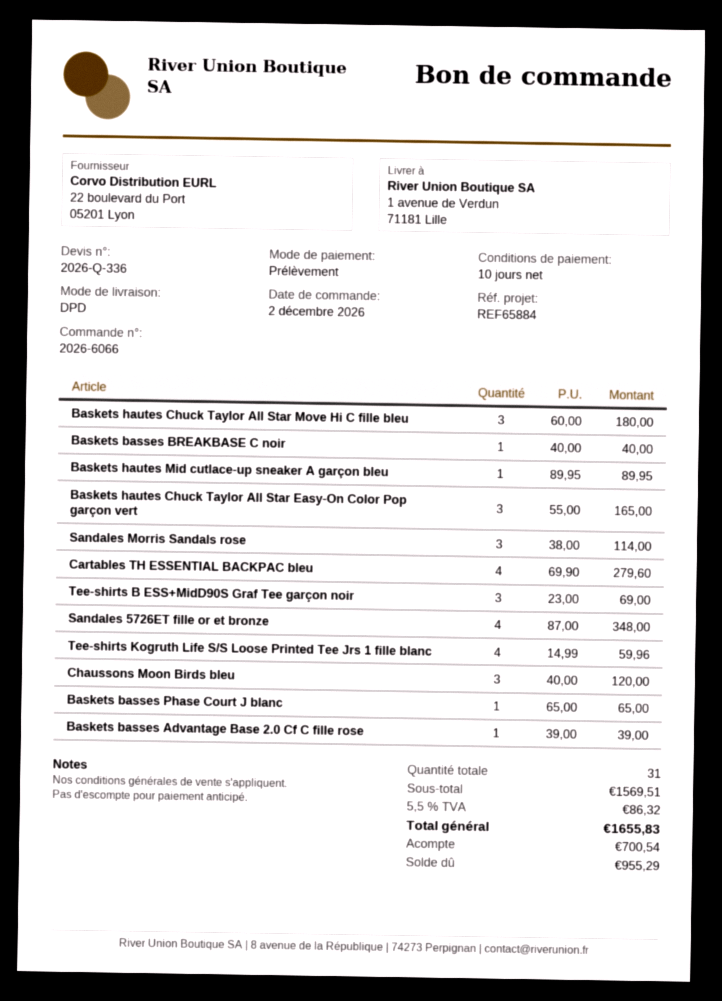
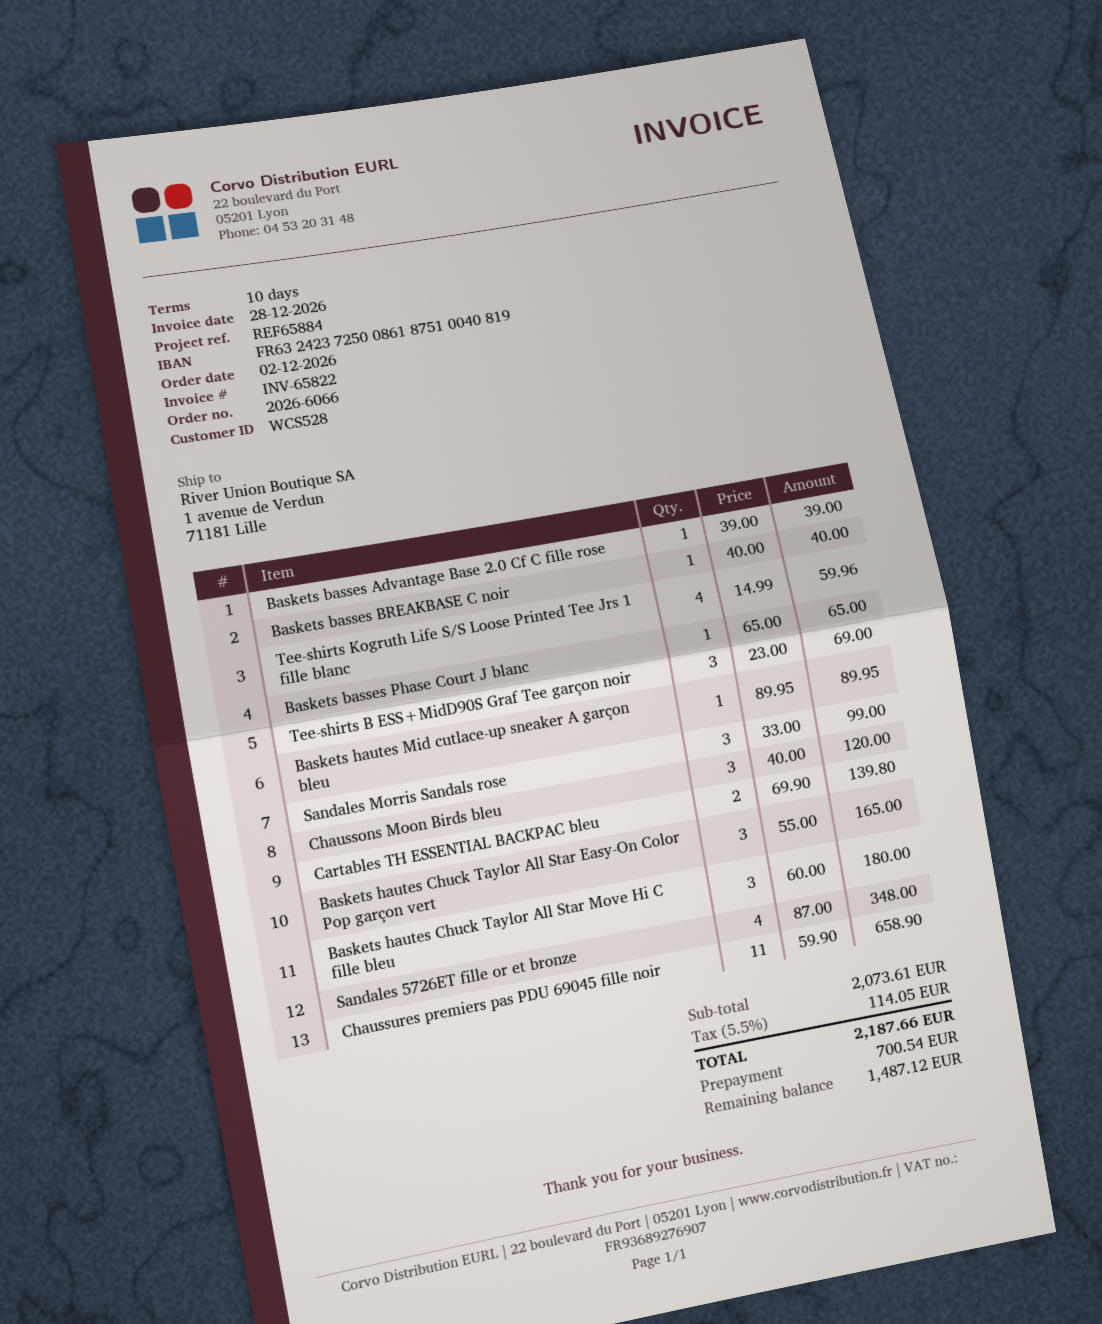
Sandales Morris Sandals rose: 3 x 38.00 = 114.00 -> 3 x 33.00 = 99.00
Cartables TH ESSENTIAL BACKPAC bleu: 4 x 69.90 = 279.60 -> 2 x 69.90 = 139.80
Chaussures premiers pas PDU 69045 fille noir: none -> 11 x 59.90 = 658.90
subtotal: 1569.51 -> 2073.61
tax: 5.5% = 86.32 -> 5.5% = 114.05
total: 1655.83 -> 2187.66
balance: 955.29 -> 1487.12

